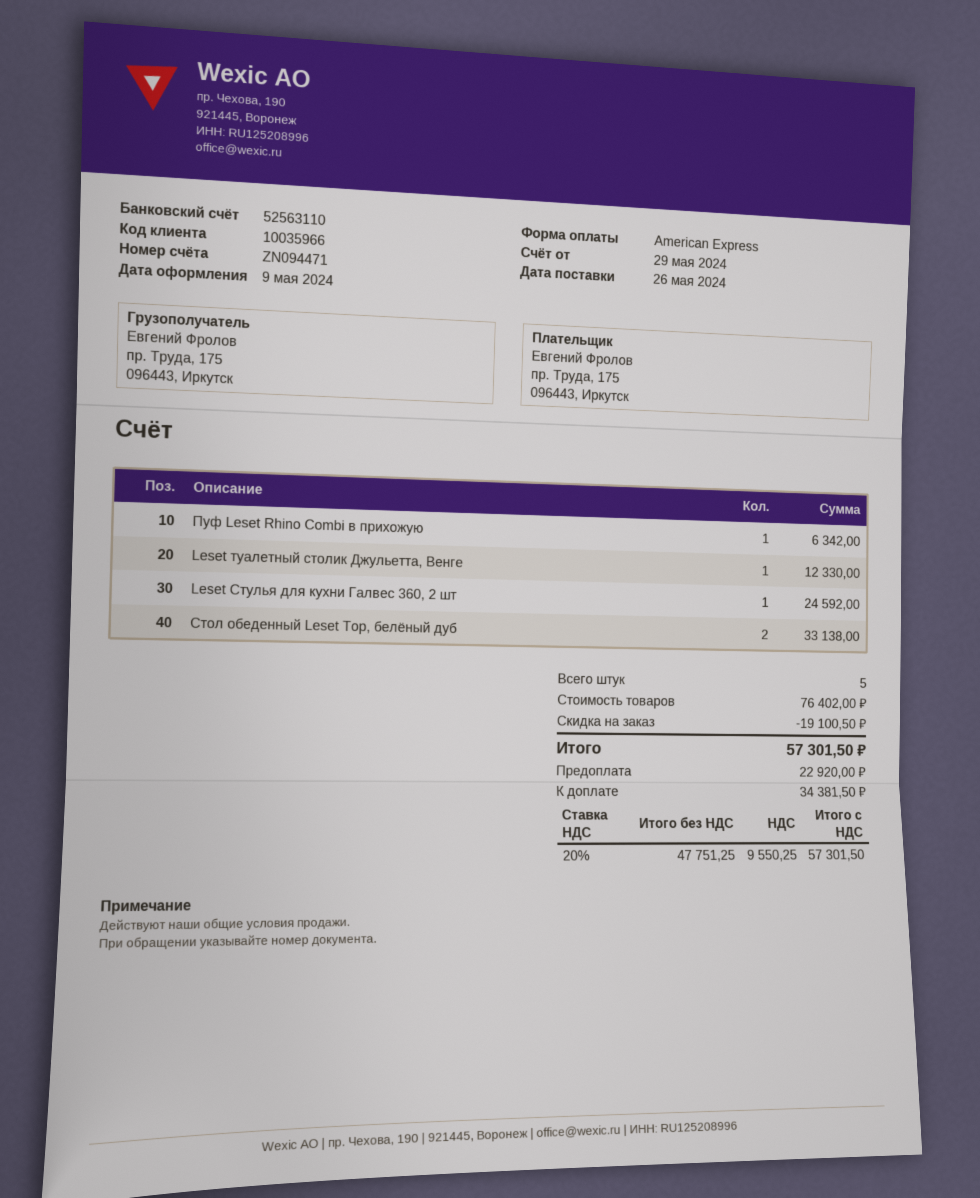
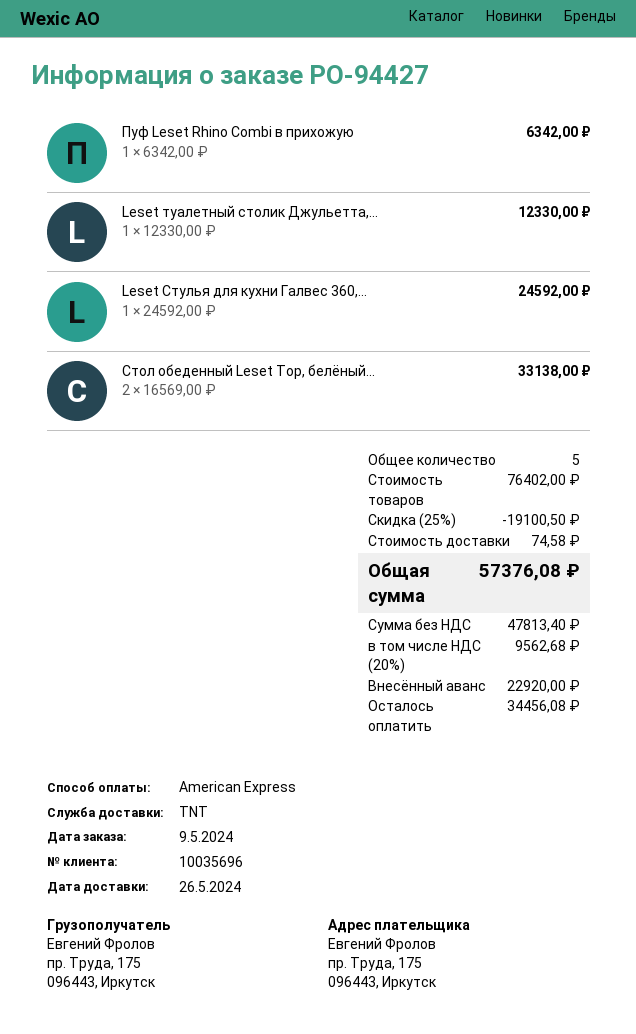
customer number: 10035966 -> 10035696
shipping: none -> 74.58
net: 47751.25 -> 47813.40
tax: 20% = 9550.25 -> 20% = 9562.68
total: 57301.50 -> 57376.08
balance: 34381.50 -> 34456.08

